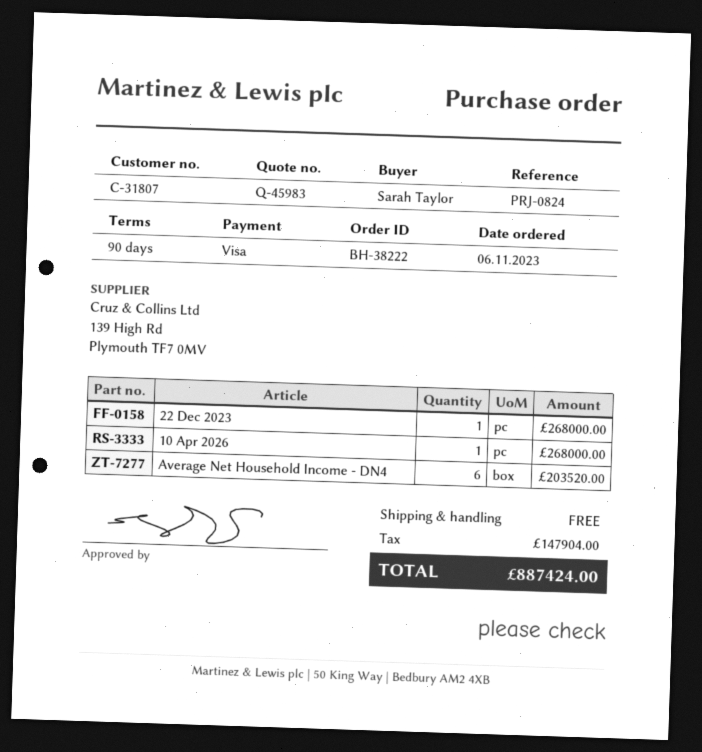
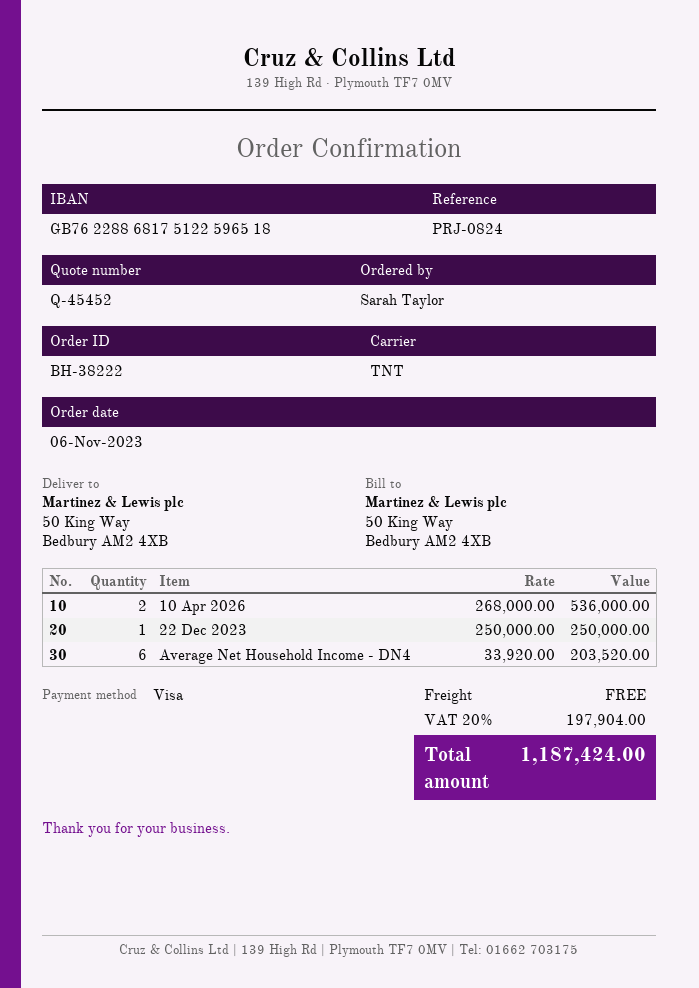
quote number: Q-45983 -> Q-45452
22 Dec 2023: 1 for 268000.00 -> 1 for 250000.00
10 Apr 2026: 1 for 268000.00 -> 2 for 536000.00
tax: 147904.00 -> 197904.00
total: 887424.00 -> 1187424.00

